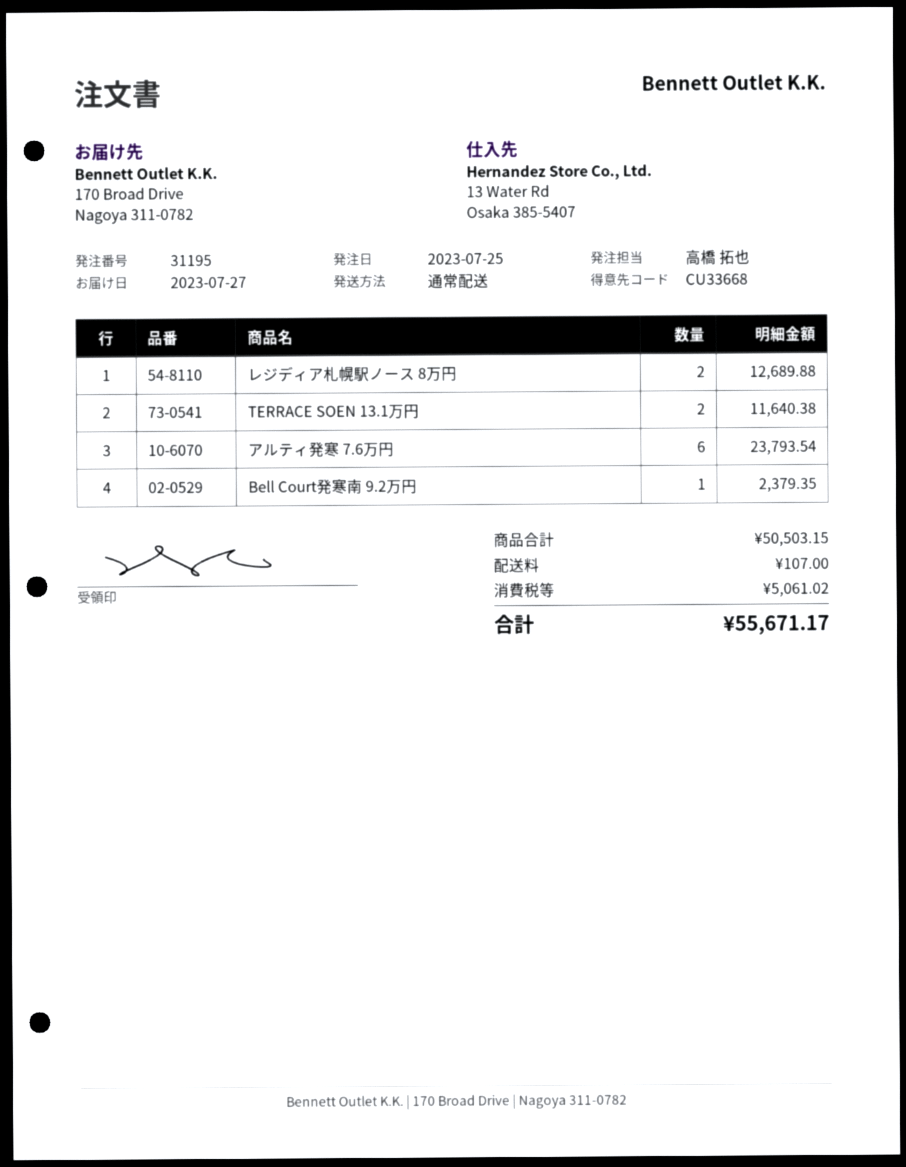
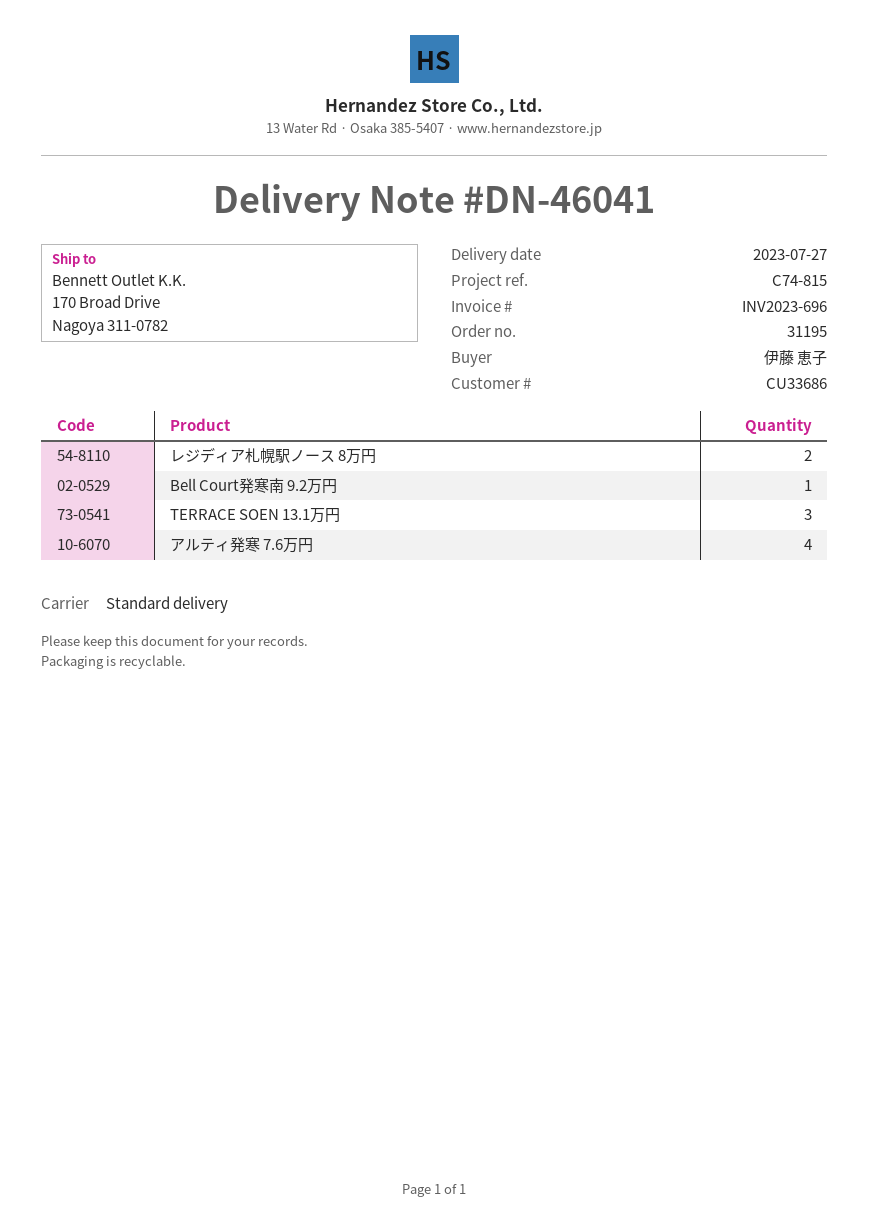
customer number: CU33668 -> CU33686
ordered by: 高橋 拓也 -> 伊藤 恵子
TERRACE SOEN 13.1万円: 2 -> 3
アルティ発寒 7.6万円: 6 -> 4

